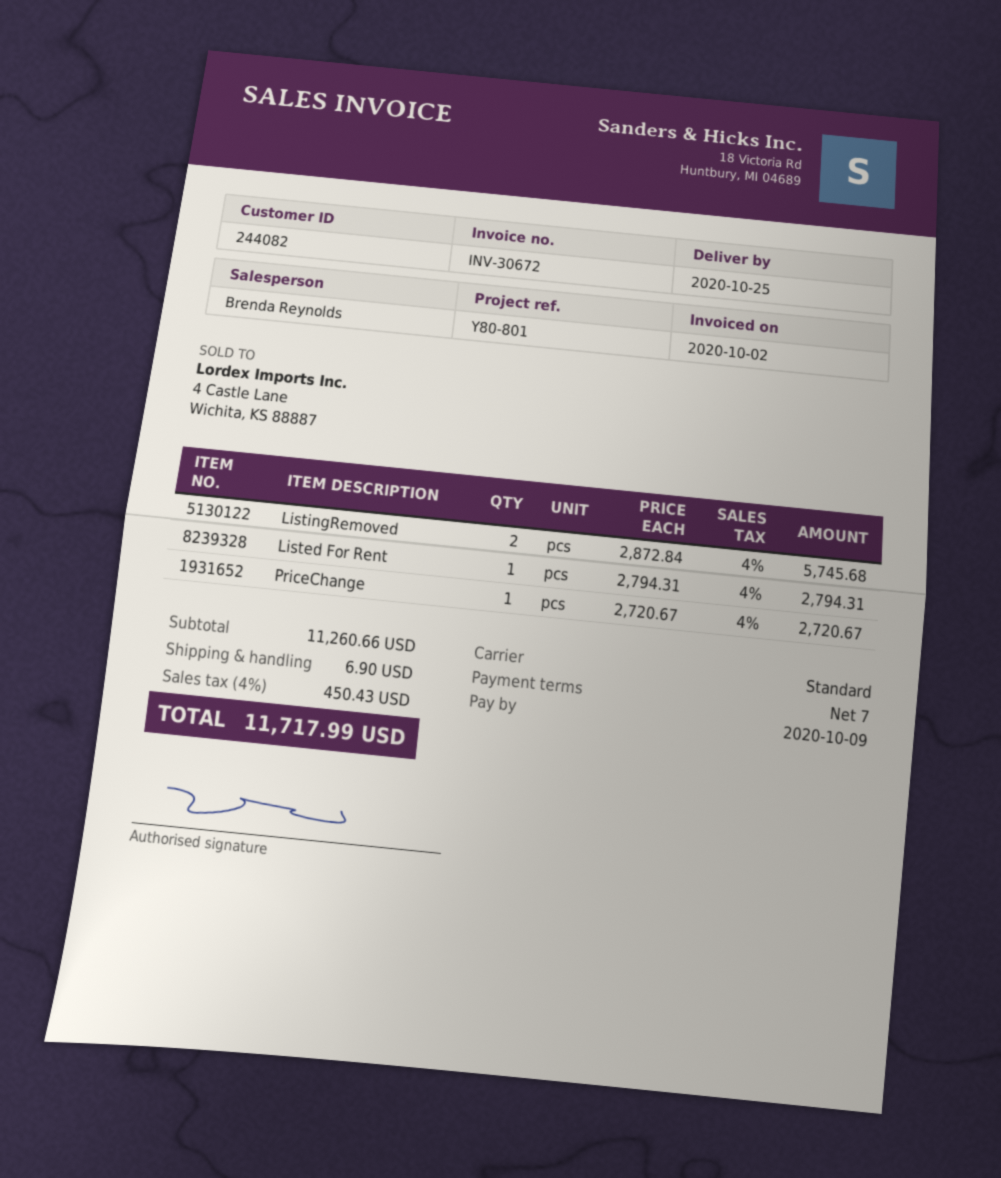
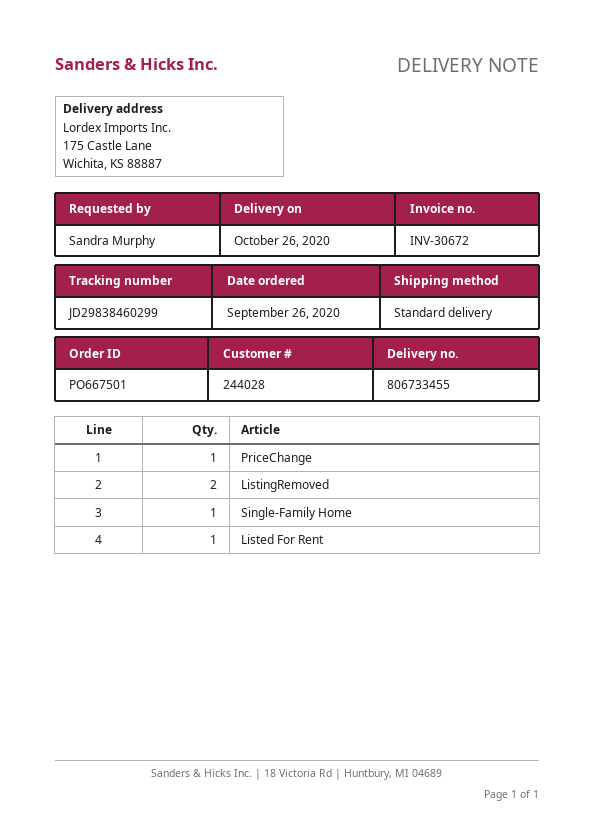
delivery date: 2020-10-25 -> 2020-10-26
customer number: 244082 -> 244028
Single-Family Home: none -> 1

